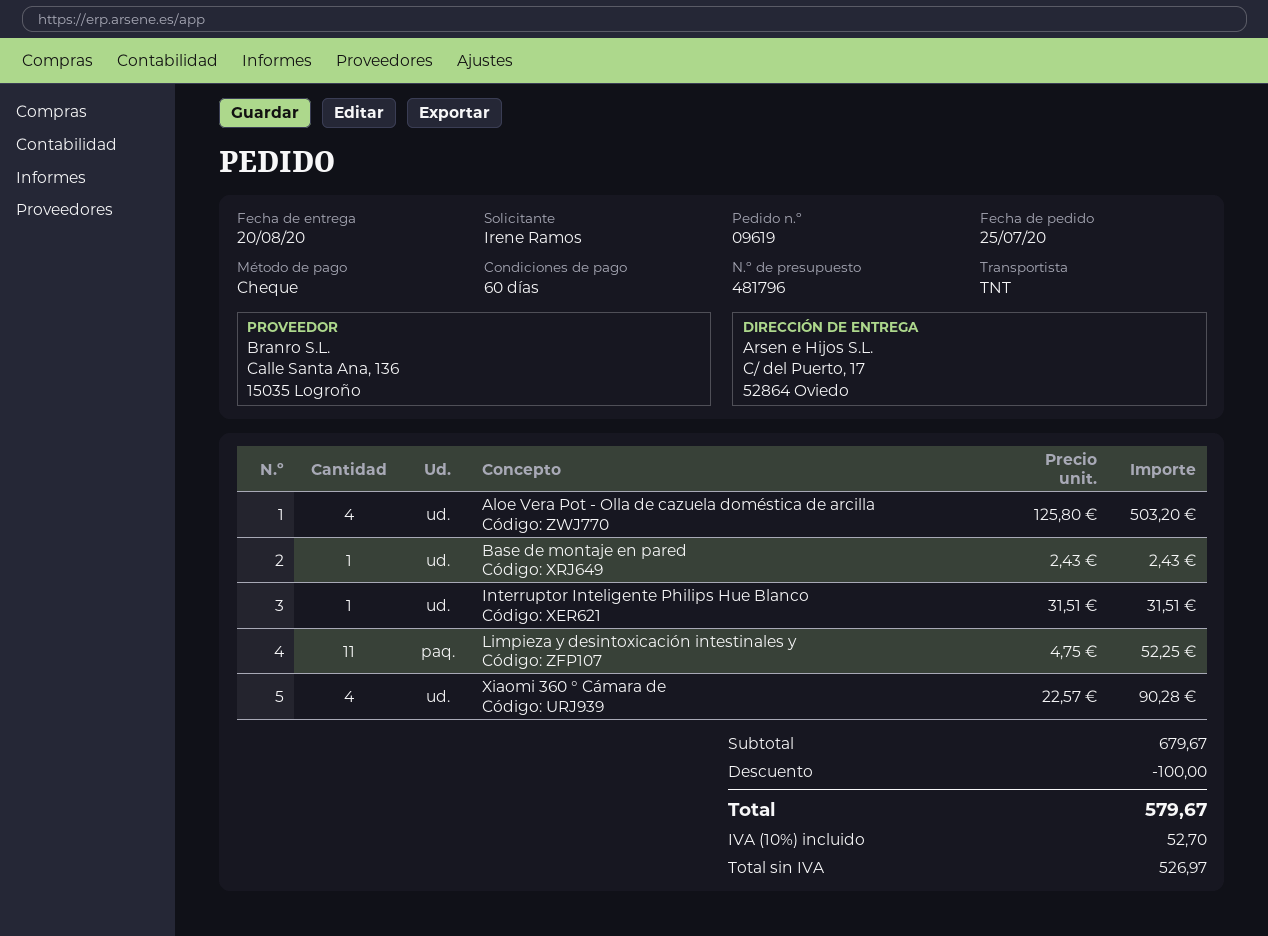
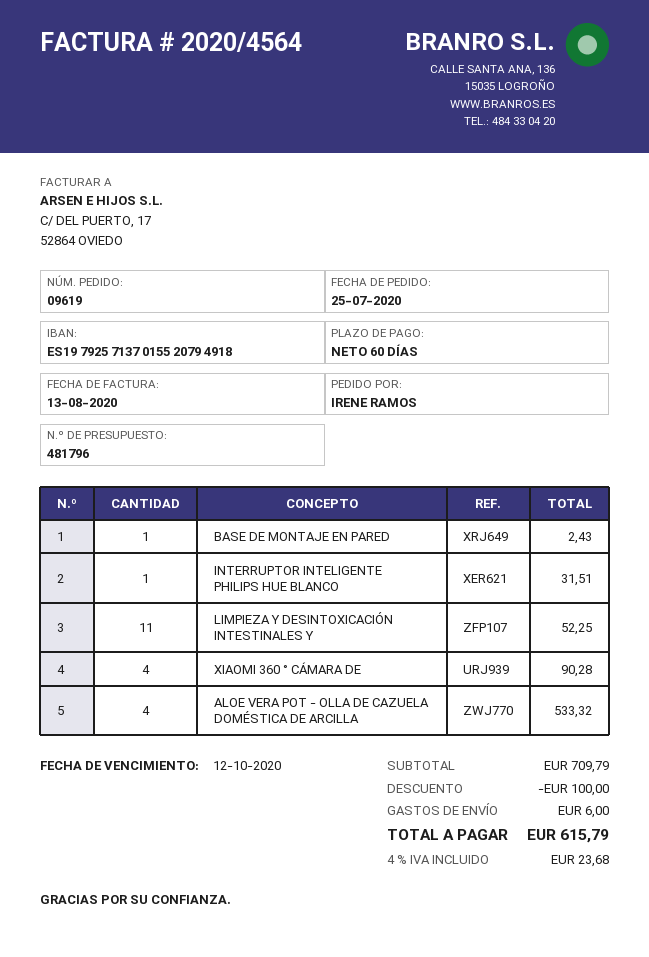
Aloe Vera Pot - Olla de cazuela doméstica de arcilla: 4 for 503.20 -> 4 for 533.32
subtotal: 679.67 -> 709.79
shipping: none -> 6.00
tax: 10% = 52.70 -> 4% = 23.68
total: 579.67 -> 615.79

